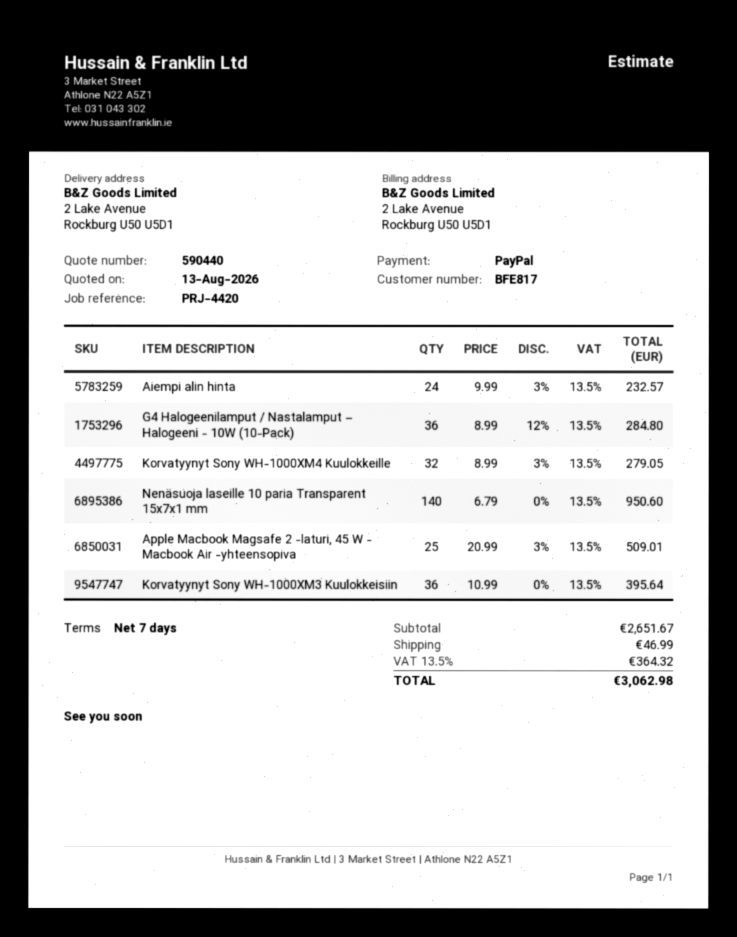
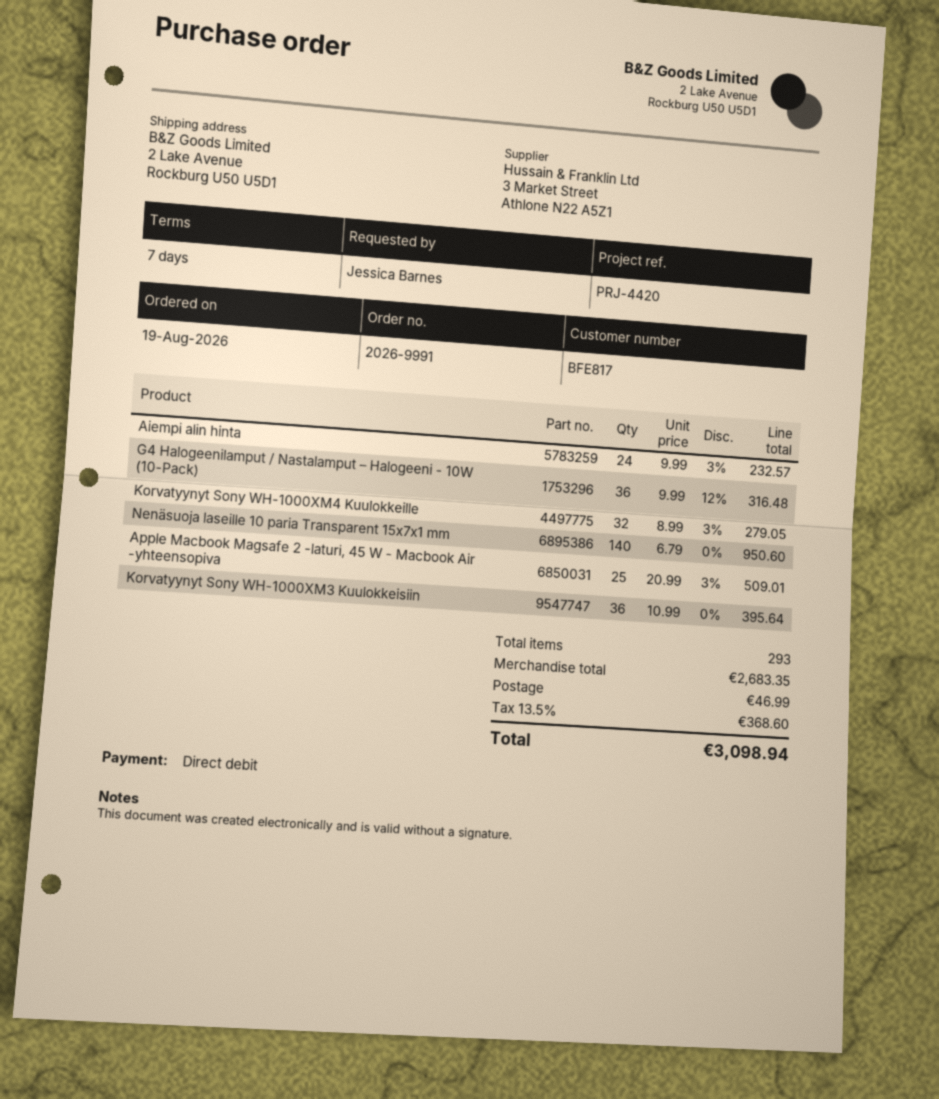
payment method: PayPal -> direct debit
G4 Halogeenilamput / Nastalamput – Halogeeni - 10W (10-Pack): 36 x 8.99 - 12% = 284.80 -> 36 x 9.99 - 12% = 316.48
subtotal: 2651.67 -> 2683.35
tax: 13.5% = 364.32 -> 13.5% = 368.60
total: 3062.98 -> 3098.94

